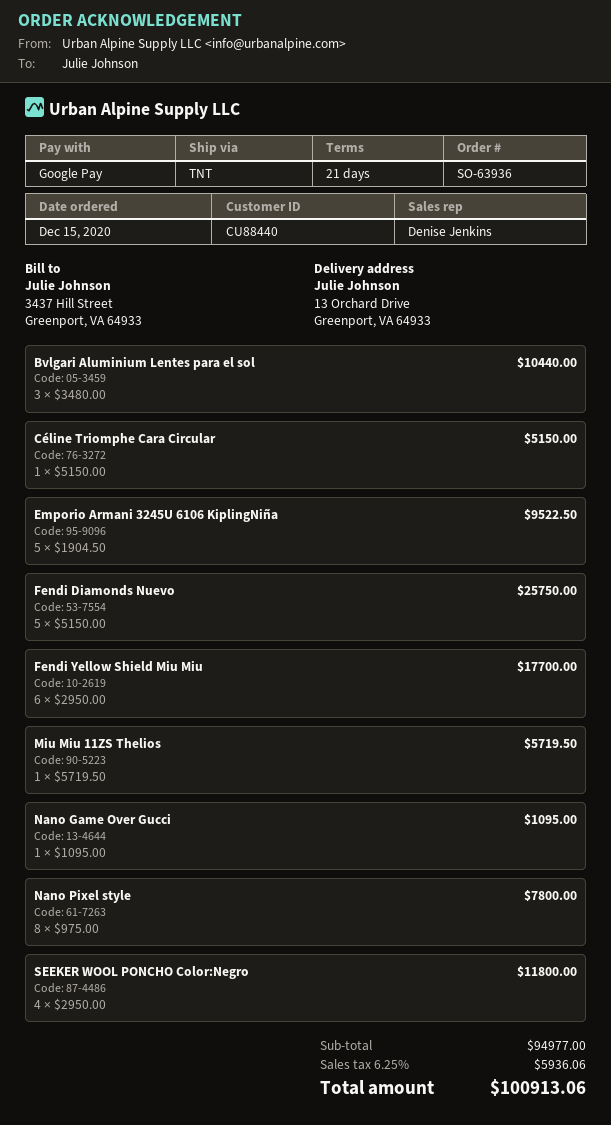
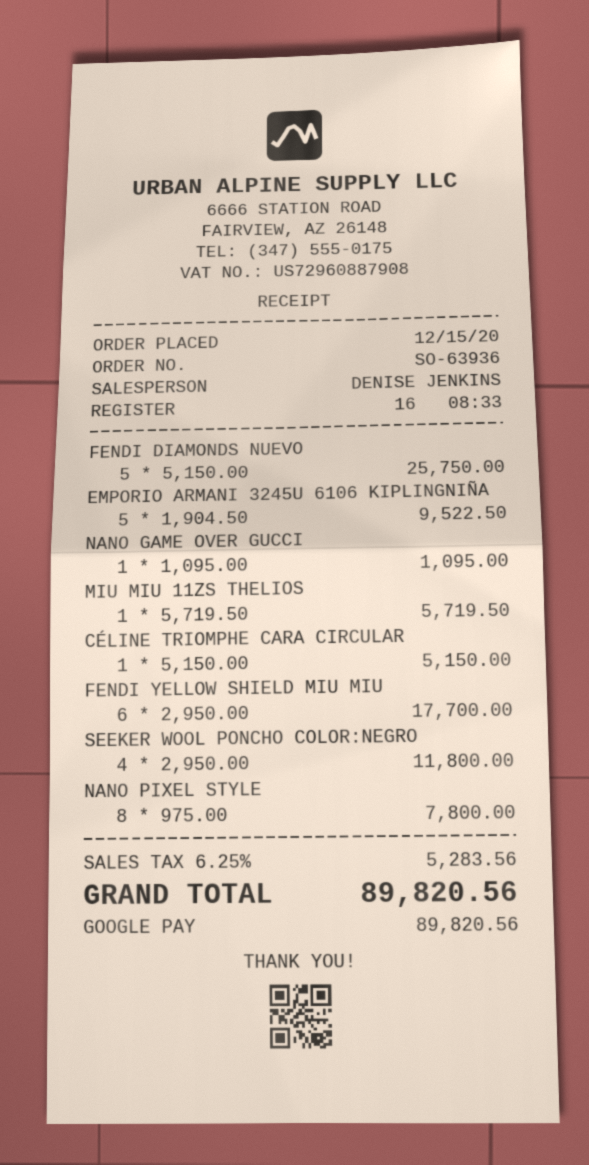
Bvlgari Aluminium Lentes para el sol: 3 x 3480.00 = 10440.00 -> none
tax: 6.25% = 5936.06 -> 6.25% = 5283.56
total: 100913.06 -> 89820.56

